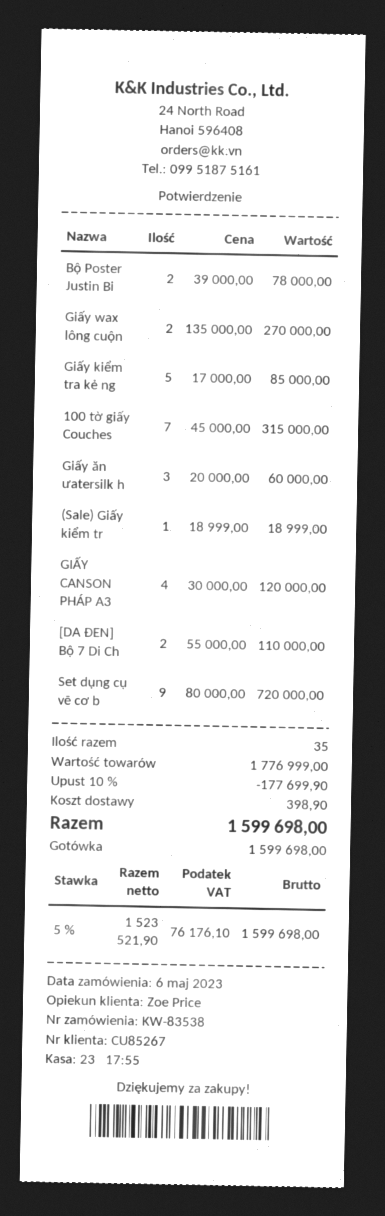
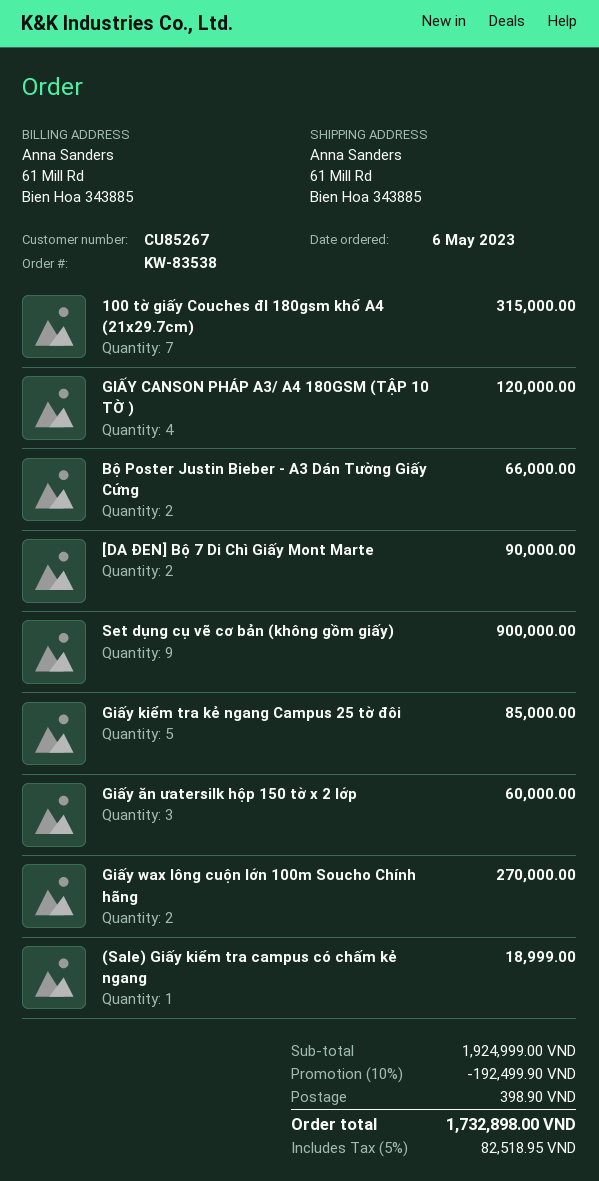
Bộ Poster Justin Bi: 2 for 78000.00 -> 2 for 66000.00
[DA ĐEN] Bộ 7 Di Ch: 2 for 110000.00 -> 2 for 90000.00
Set dụng cụ vẽ cơ b: 9 for 720000.00 -> 9 for 900000.00
subtotal: 1776999.00 -> 1924999.00
discount: 10% = 177699.90 -> 10% = 192499.90
tax: 5% = 76176.10 -> 5% = 82518.95
total: 1599698.00 -> 1732898.00

